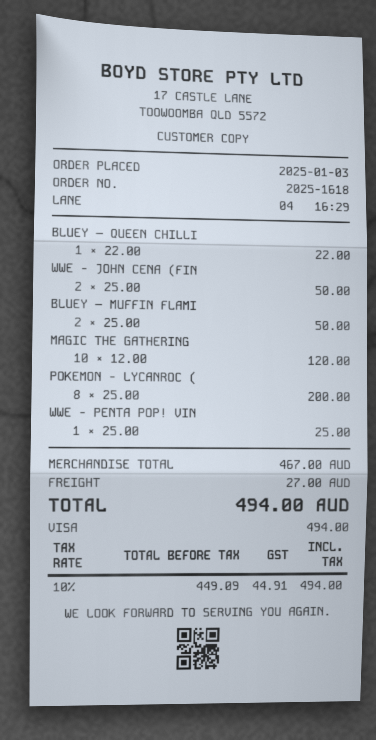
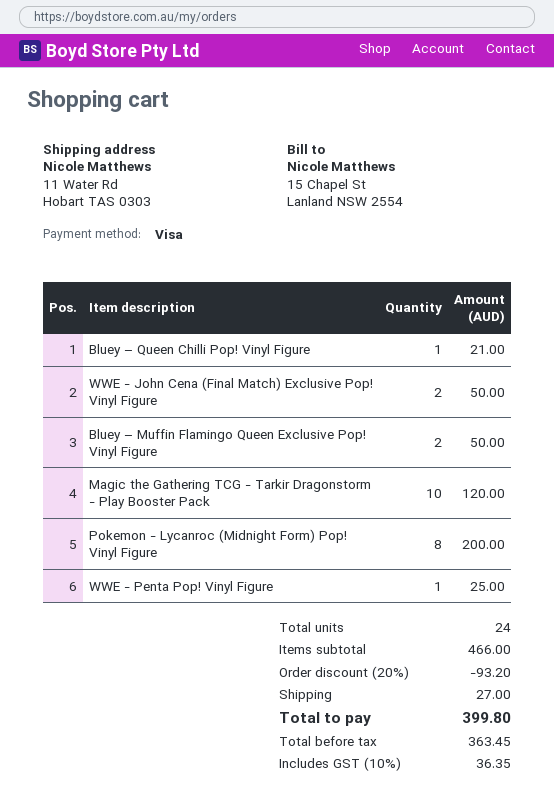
BLUEY – QUEEN CHILLI: 1 for 22.00 -> 1 for 21.00
subtotal: 467.00 -> 466.00
discount: none -> 20% = 93.20
net: 449.09 -> 363.45
tax: 10% = 44.91 -> 10% = 36.35
total: 494.00 -> 399.80

